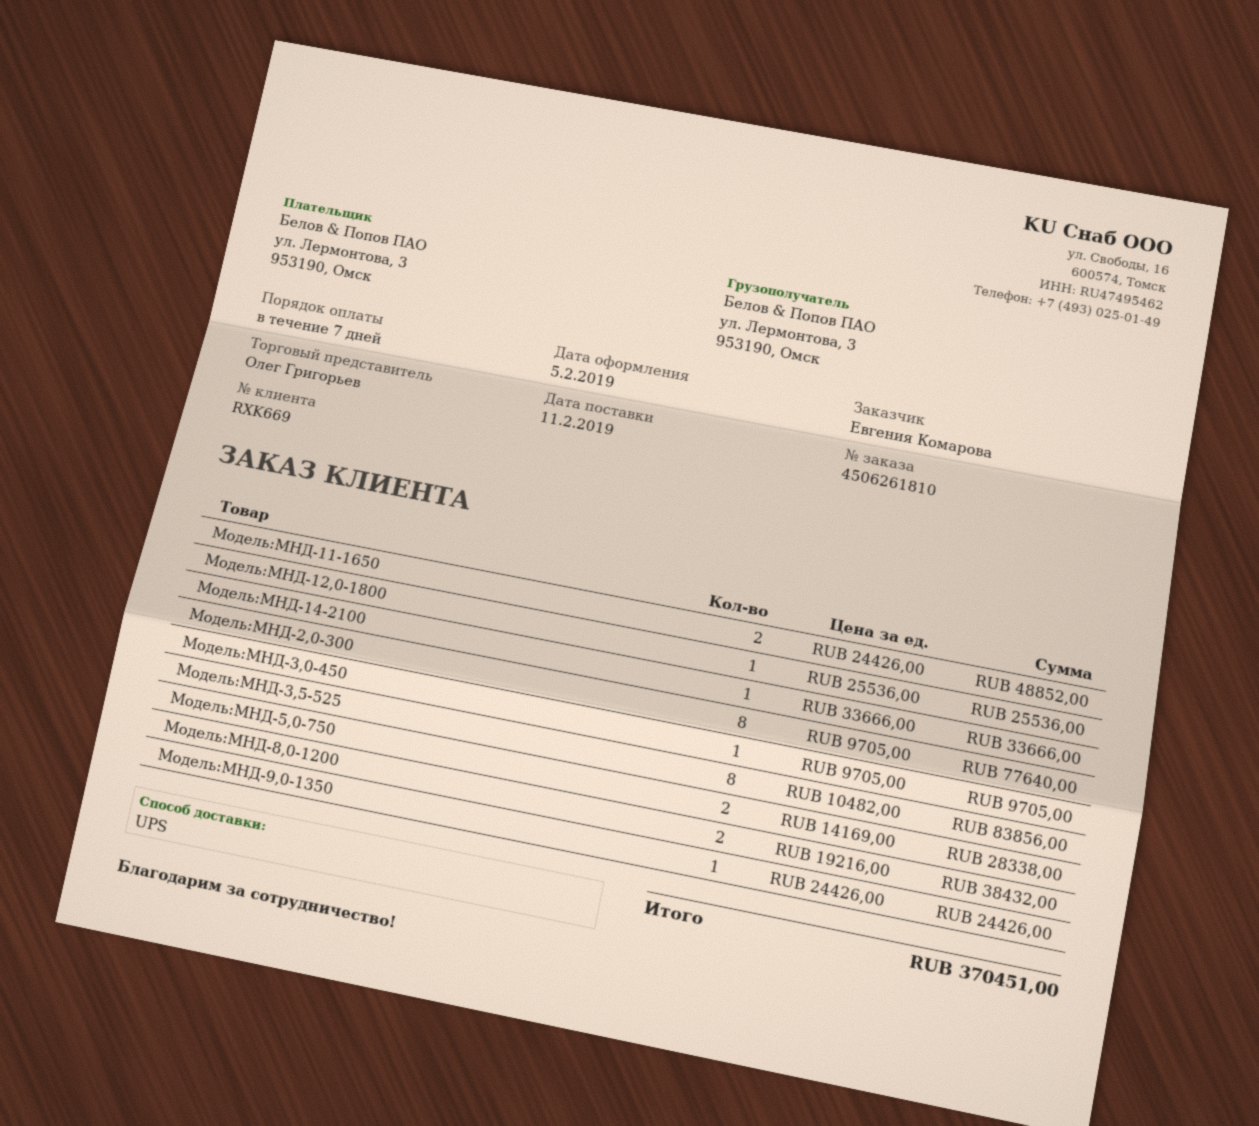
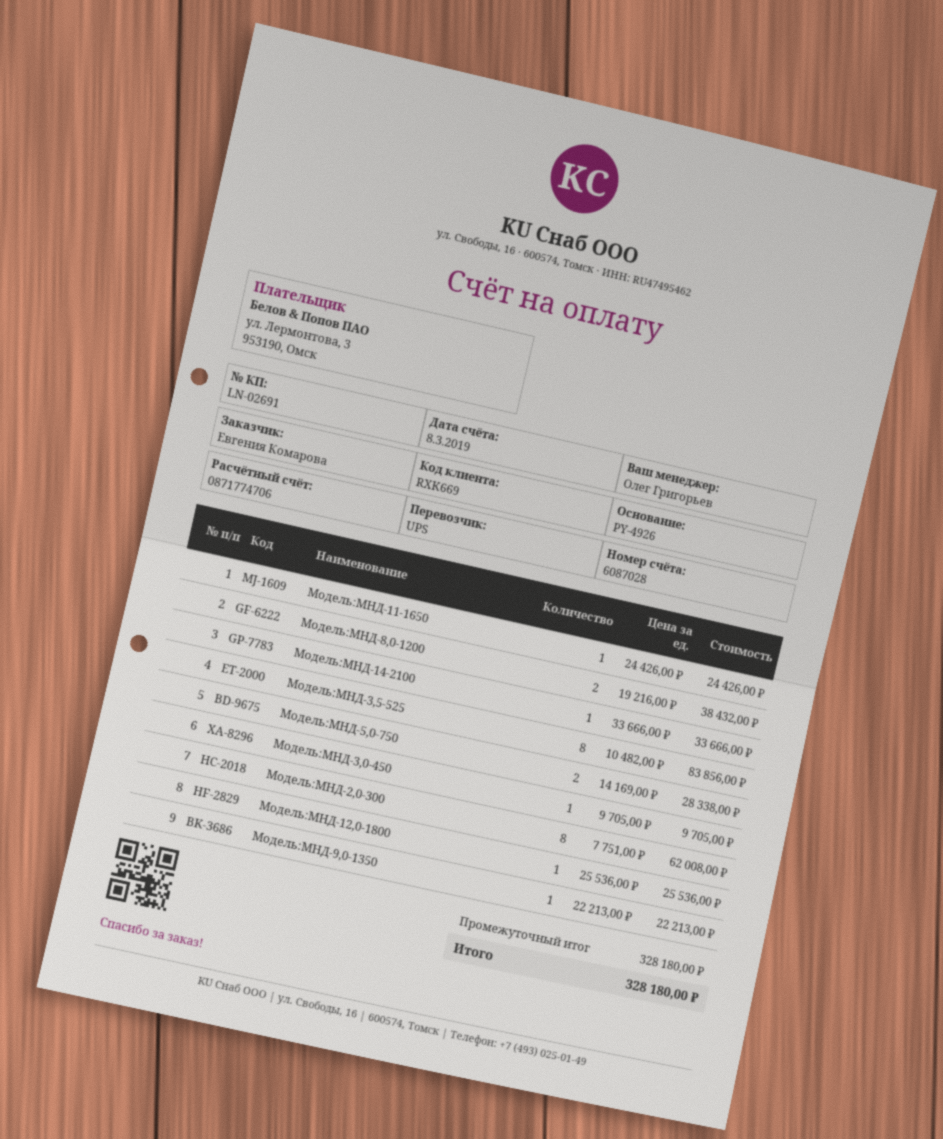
Модель:МНД-11-1650: 2 x 24426.00 = 48852.00 -> 1 x 24426.00 = 24426.00
Модель:МНД-2,0-300: 8 x 9705.00 = 77640.00 -> 8 x 7751.00 = 62008.00
Модель:МНД-9,0-1350: 1 x 24426.00 = 24426.00 -> 1 x 22213.00 = 22213.00
total: 370451.00 -> 328180.00

